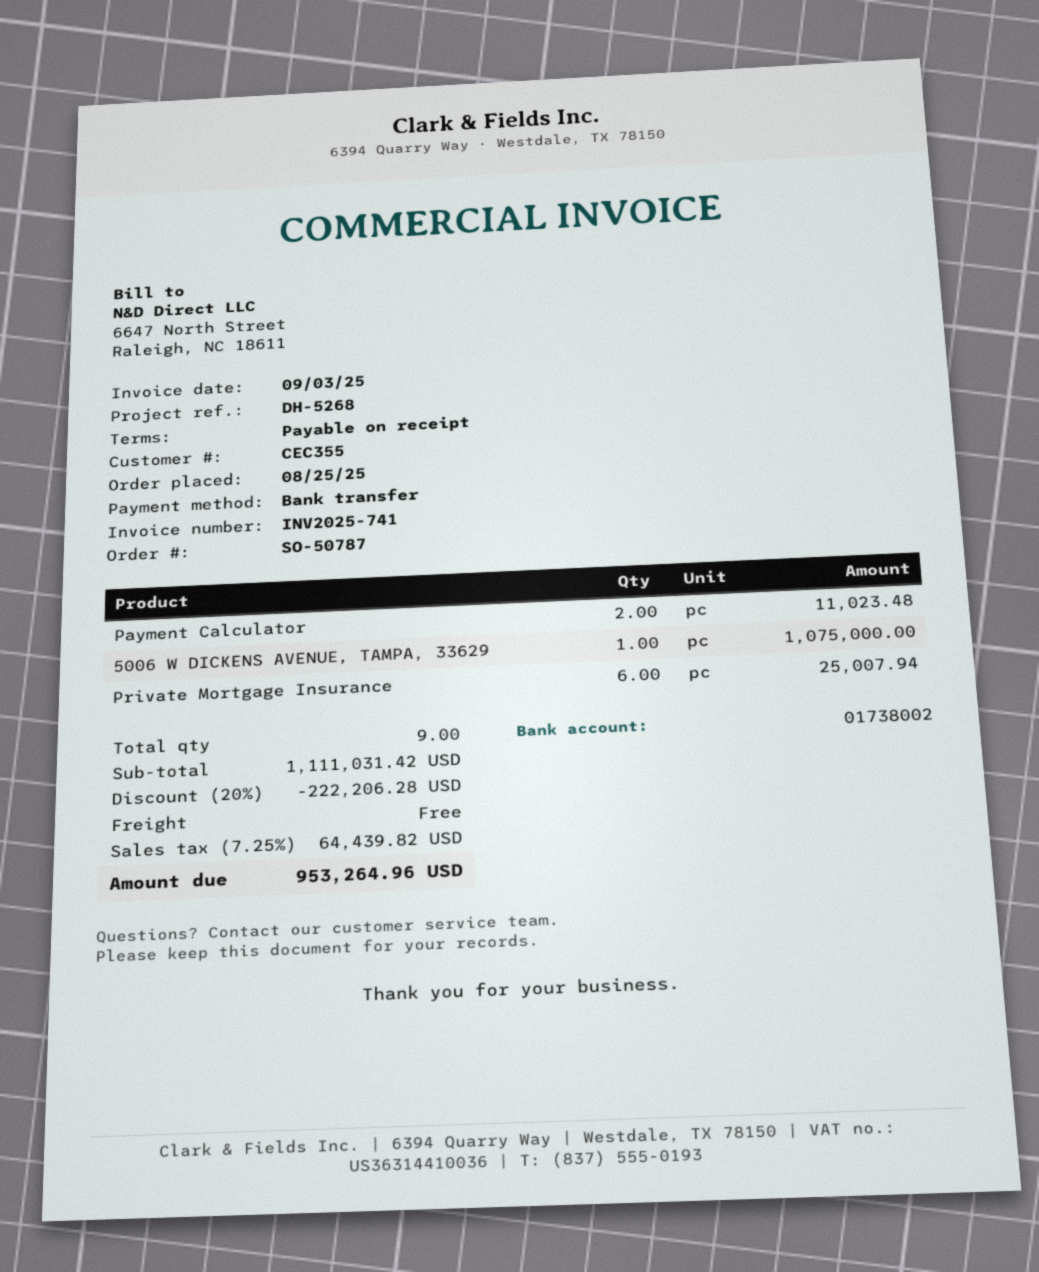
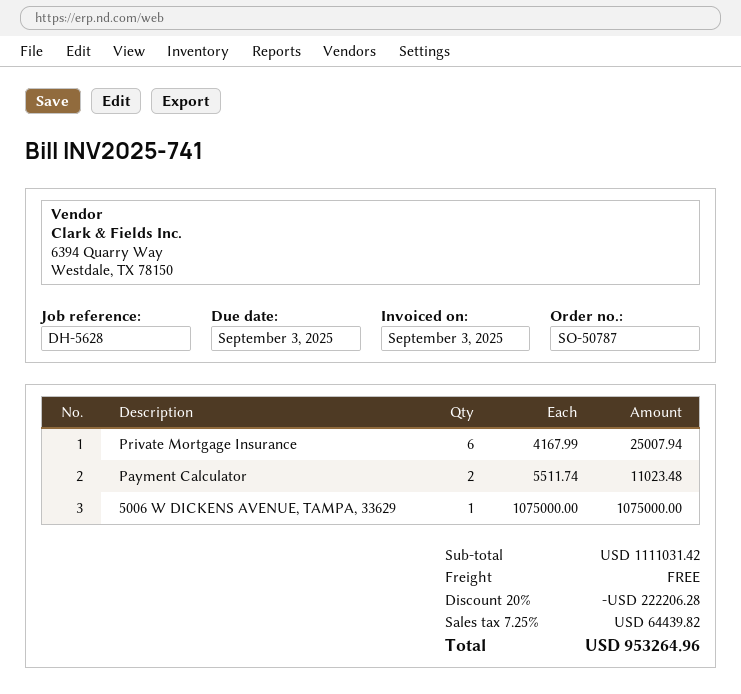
reference: DH-5268 -> DH-5628

